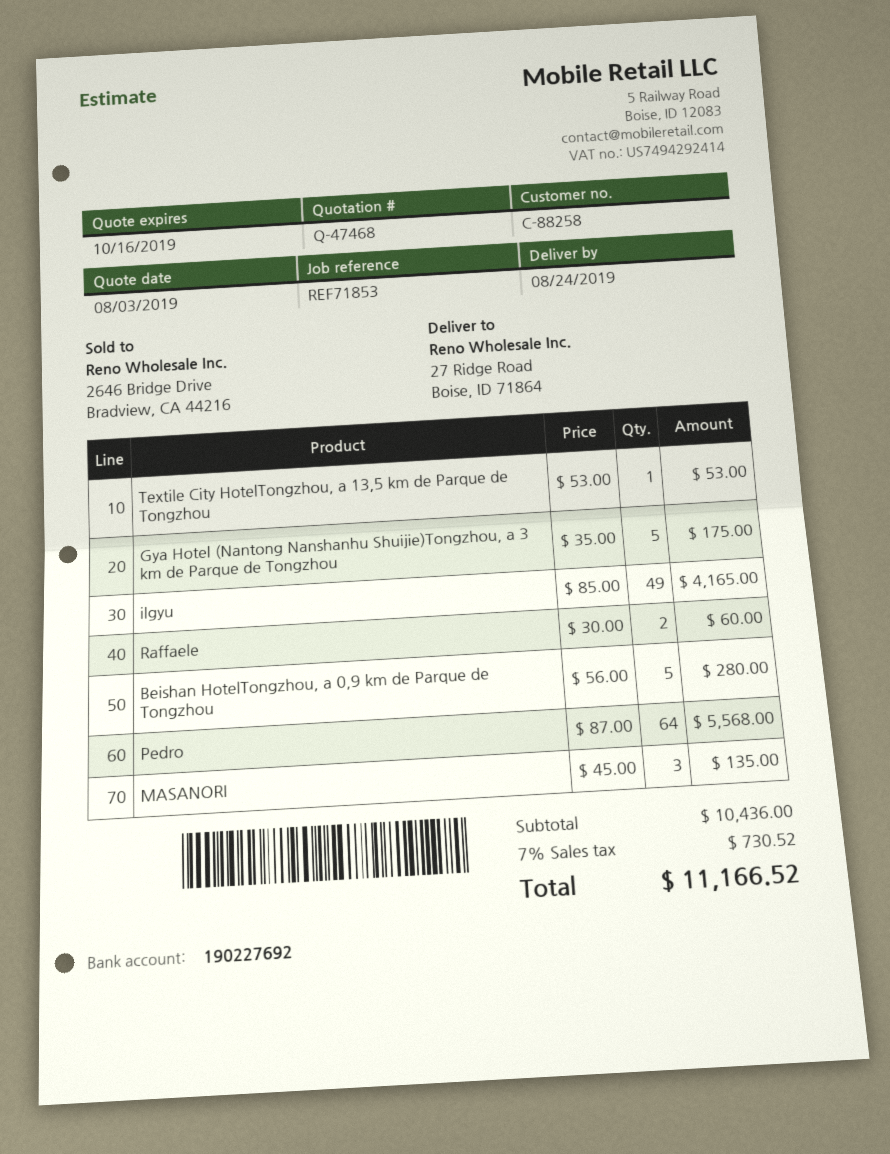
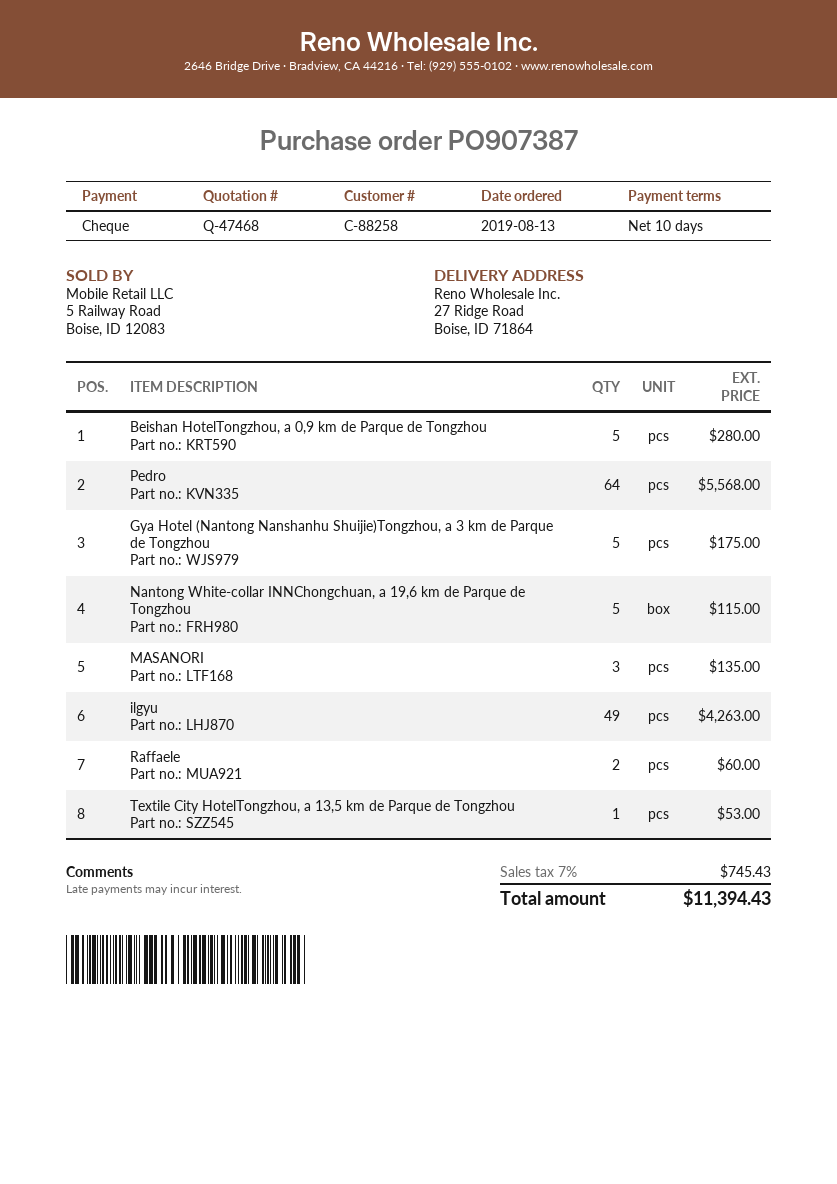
ilgyu: 49 for 4165.00 -> 49 for 4263.00
Nantong White-collar INNChongchuan, a 19,6 km de Parque de Tongzhou: none -> 5 for 115.00
tax: 7% = 730.52 -> 7% = 745.43
total: 11166.52 -> 11394.43

